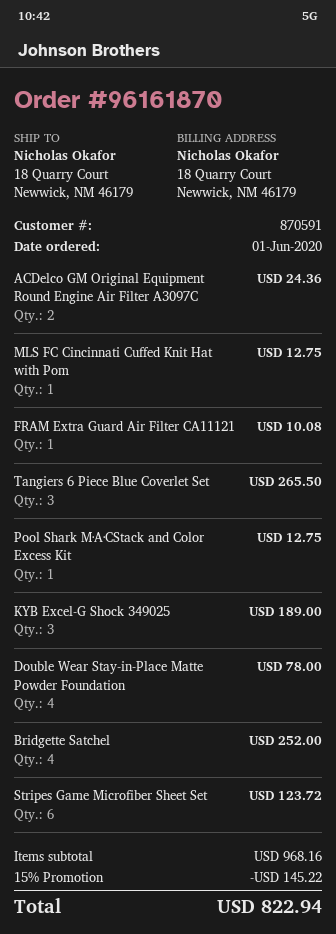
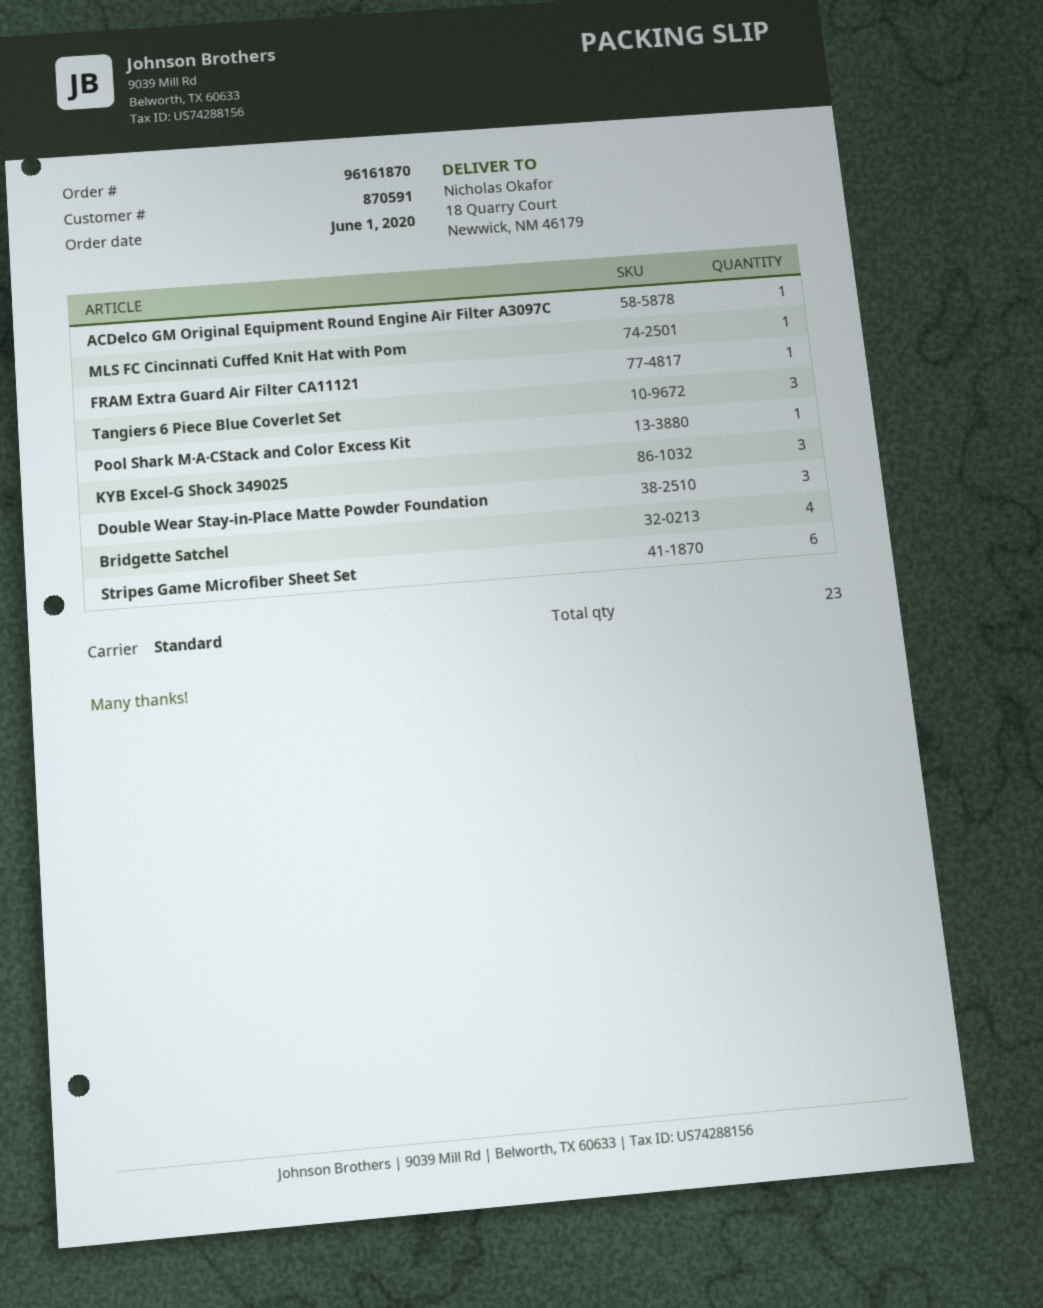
ACDelco GM Original Equipment Round Engine Air Filter A3097C: 2 -> 1
Double Wear Stay-in-Place Matte Powder Foundation: 4 -> 3

